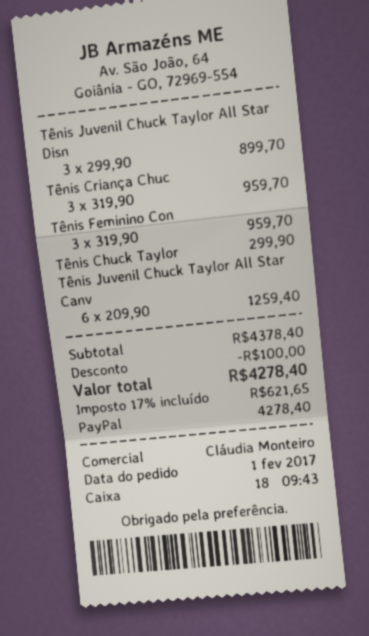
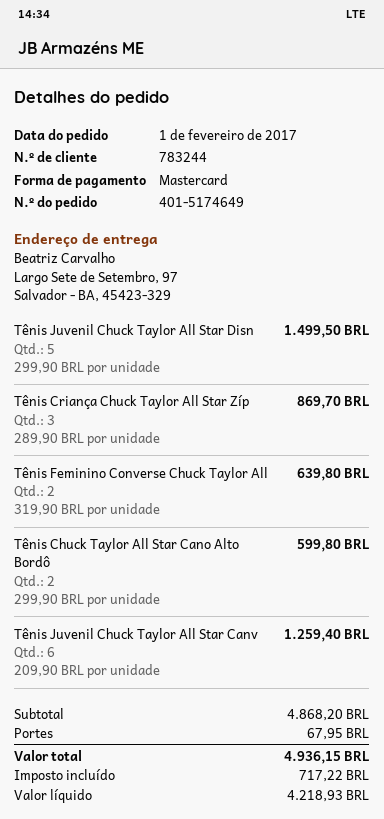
payment method: PayPal -> Mastercard
Tênis Juvenil Chuck Taylor All Star Disn: 3 x 299.90 = 899.70 -> 5 x 299.90 = 1499.50
Tênis Criança Chuc: 3 x 319.90 = 959.70 -> 3 x 289.90 = 869.70
Tênis Feminino Con: 3 x 319.90 = 959.70 -> 2 x 319.90 = 639.80
Tênis Chuck Taylor: 1 x 299.90 = 299.90 -> 2 x 299.90 = 599.80
subtotal: 4378.40 -> 4868.20
discount: 100.00 -> none
shipping: none -> 67.95
tax: 621.65 -> 717.22
total: 4278.40 -> 4936.15

